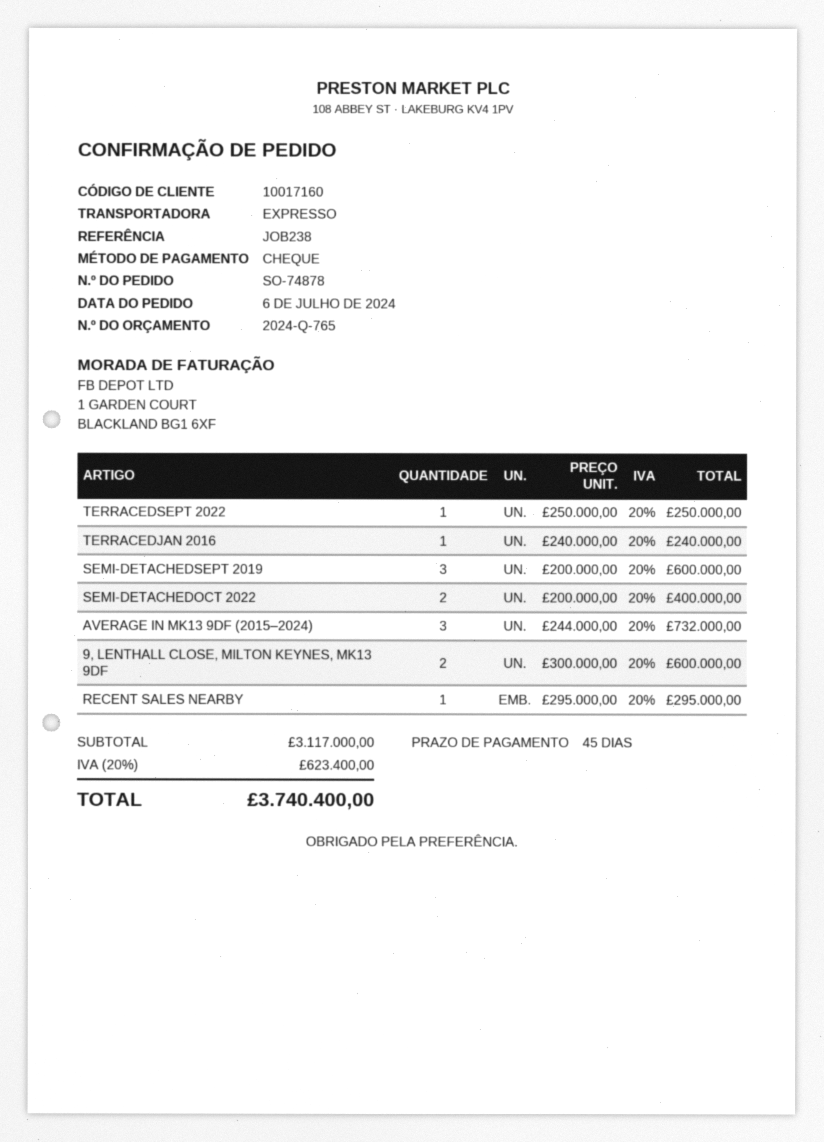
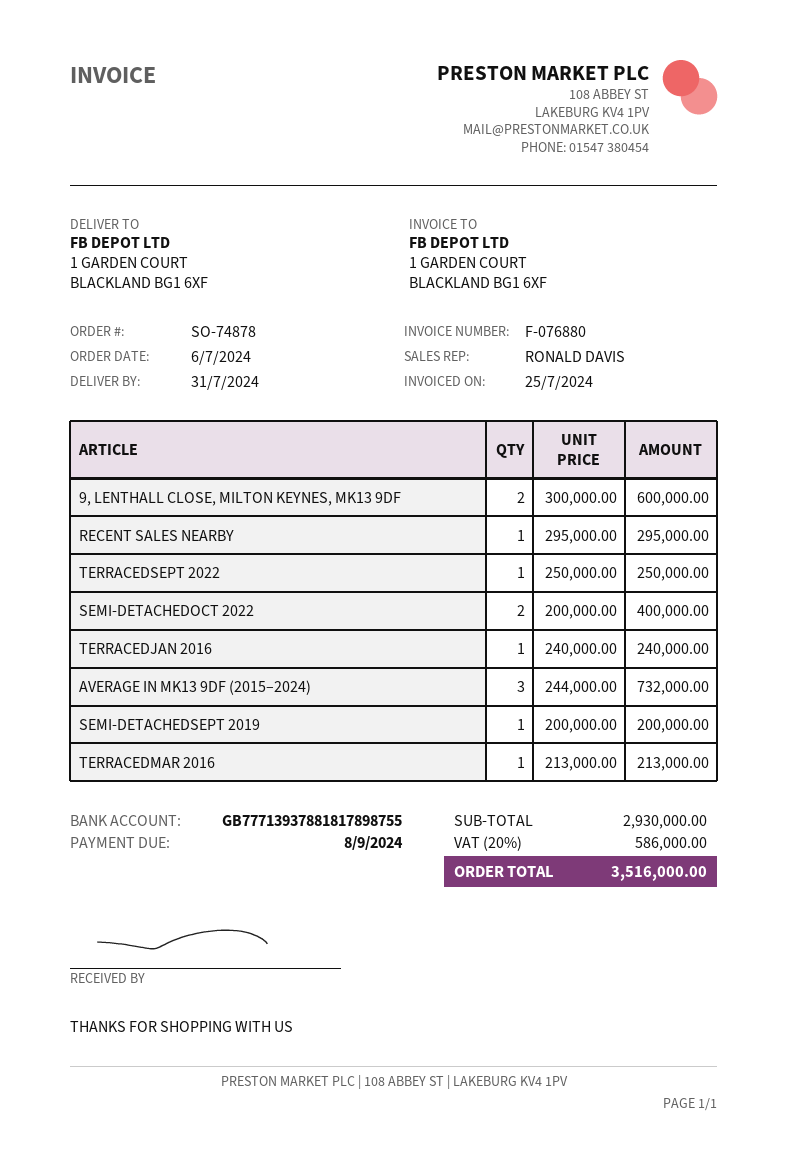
SEMI-DETACHEDSEPT 2019: 3 x 200000.00 = 600000.00 -> 1 x 200000.00 = 200000.00
TERRACEDMAR 2016: none -> 1 x 213000.00 = 213000.00
subtotal: 3117000.00 -> 2930000.00
tax: 20% = 623400.00 -> 20% = 586000.00
total: 3740400.00 -> 3516000.00

